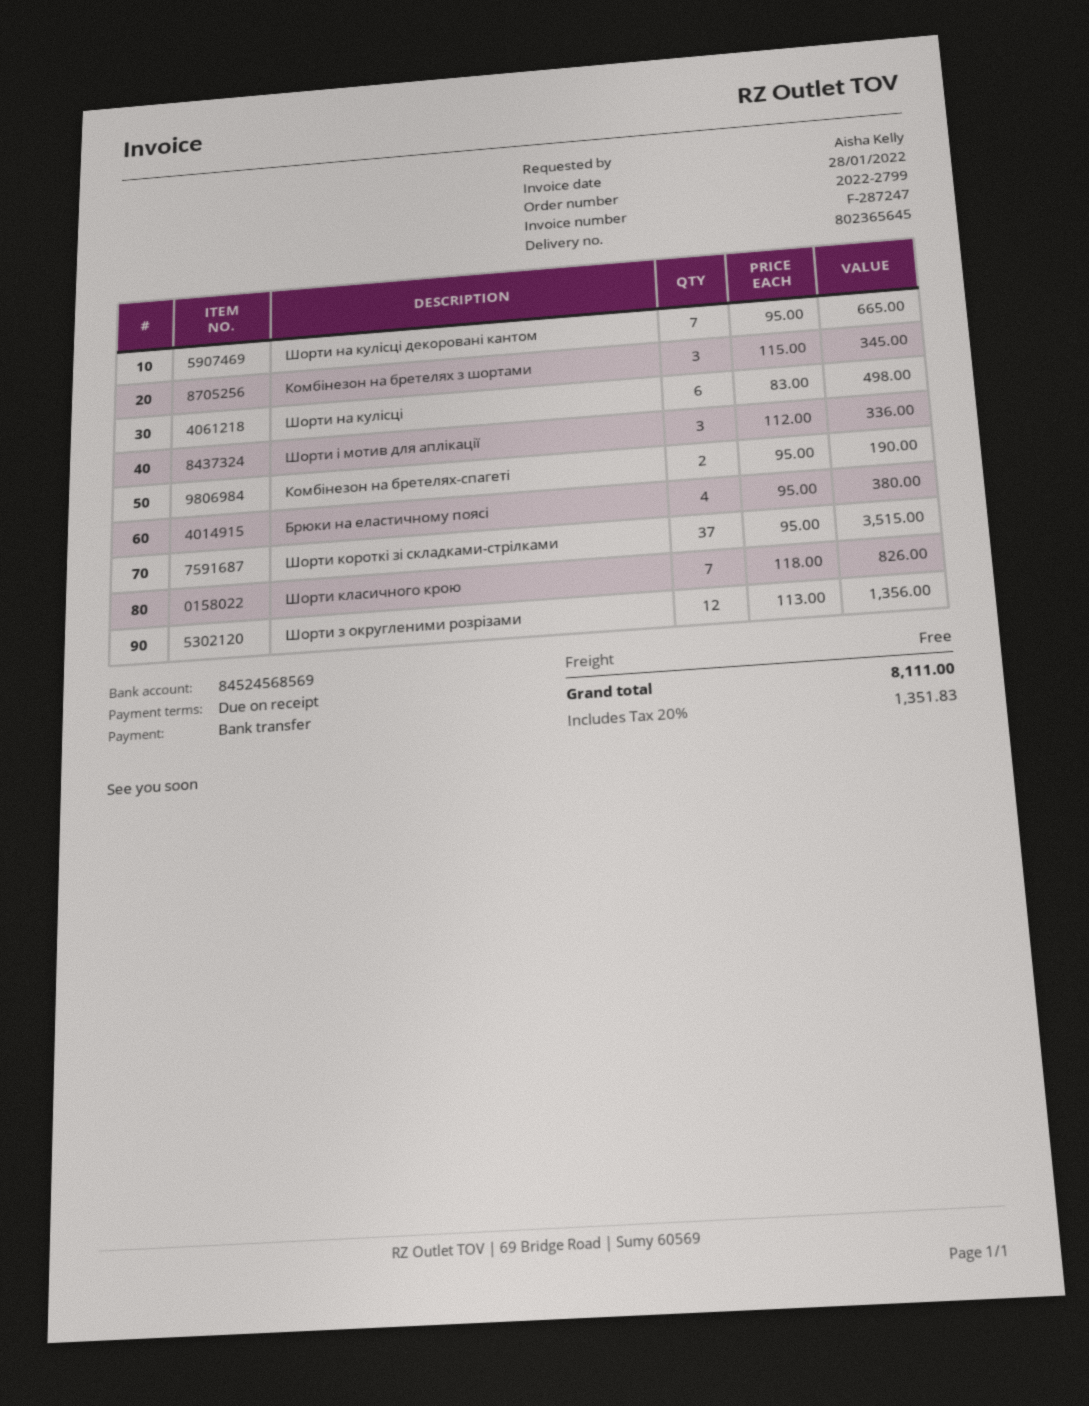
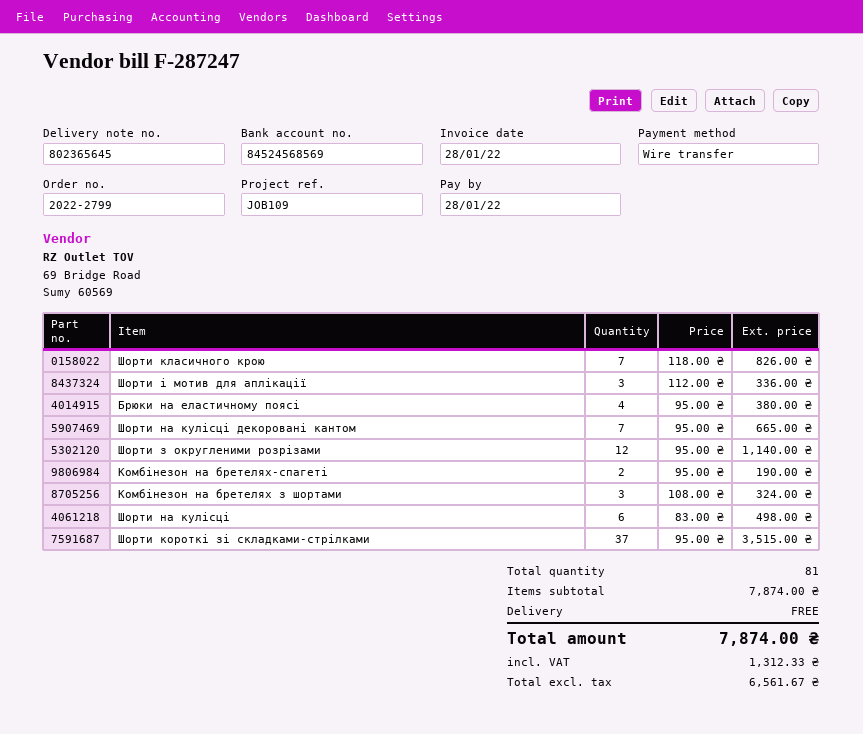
Комбінезон на бретелях з шортами: 3 x 115.00 = 345.00 -> 3 x 108.00 = 324.00
Шорти з округленими розрізами: 12 x 113.00 = 1356.00 -> 12 x 95.00 = 1140.00
tax: 1351.83 -> 1312.33
total: 8111.00 -> 7874.00

